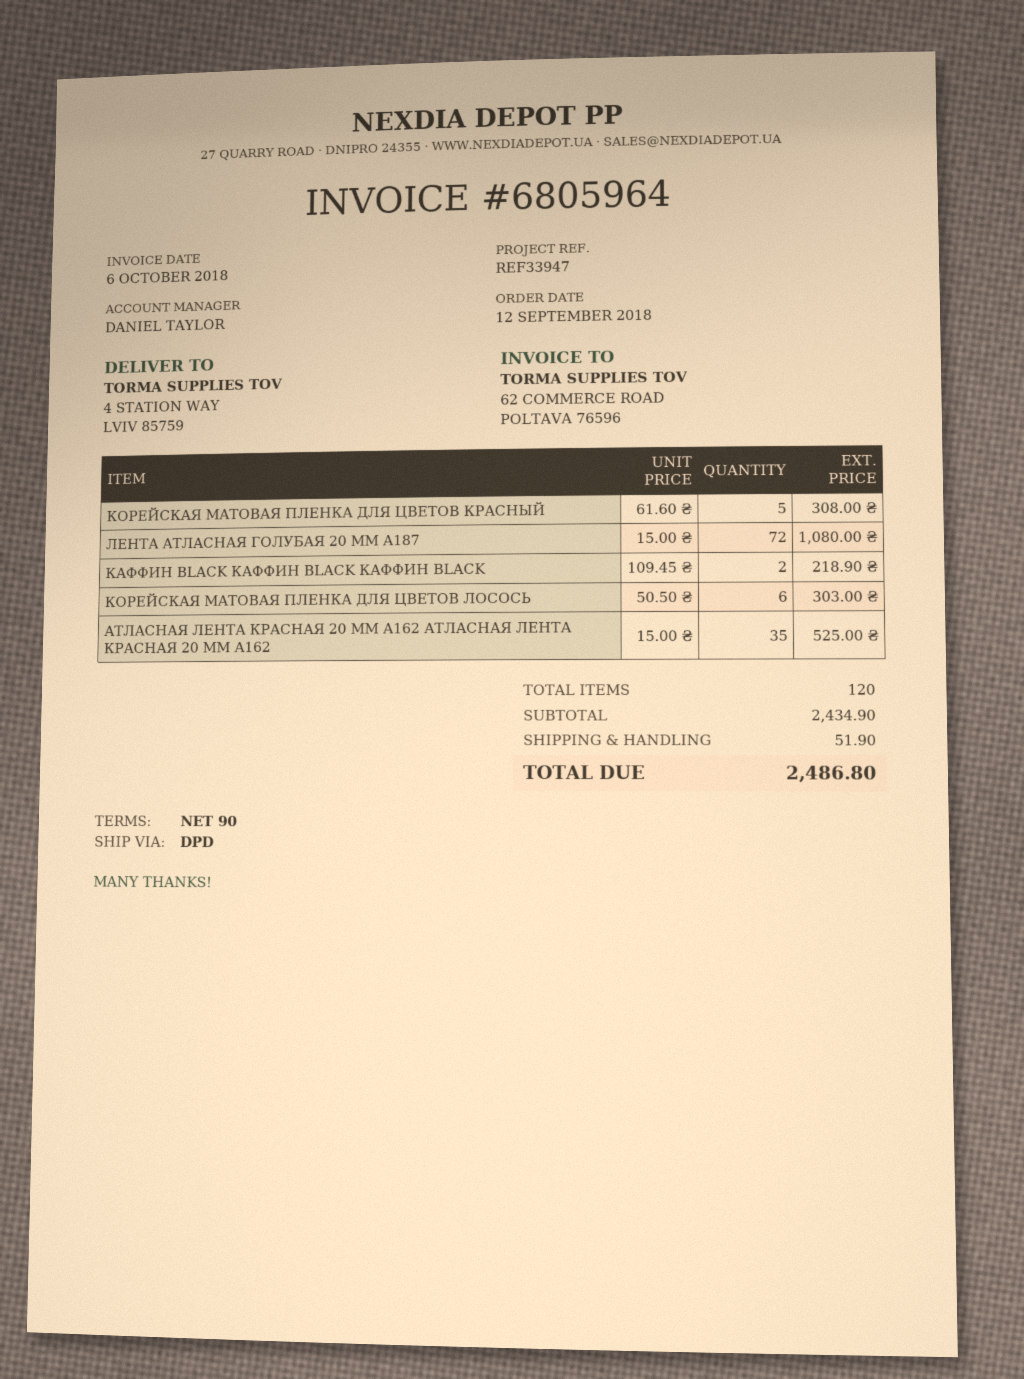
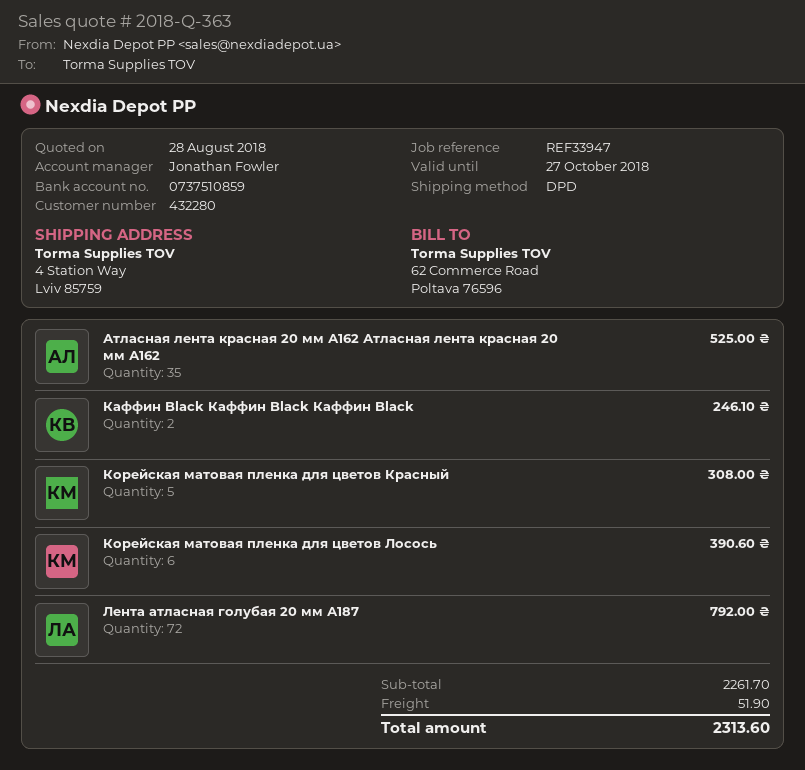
sales rep: DANIEL TAYLOR -> Jonathan Fowler
ЛЕНТА АТЛАСНАЯ ГОЛУБАЯ 20 ММ А187: 72 for 1080.00 -> 72 for 792.00
КАФФИН BLACK КАФФИН BLACK КАФФИН BLACK: 2 for 218.90 -> 2 for 246.10
КОРЕЙСКАЯ МАТОВАЯ ПЛЕНКА ДЛЯ ЦВЕТОВ ЛОСОСЬ: 6 for 303.00 -> 6 for 390.60
subtotal: 2434.90 -> 2261.70
total: 2486.80 -> 2313.60

